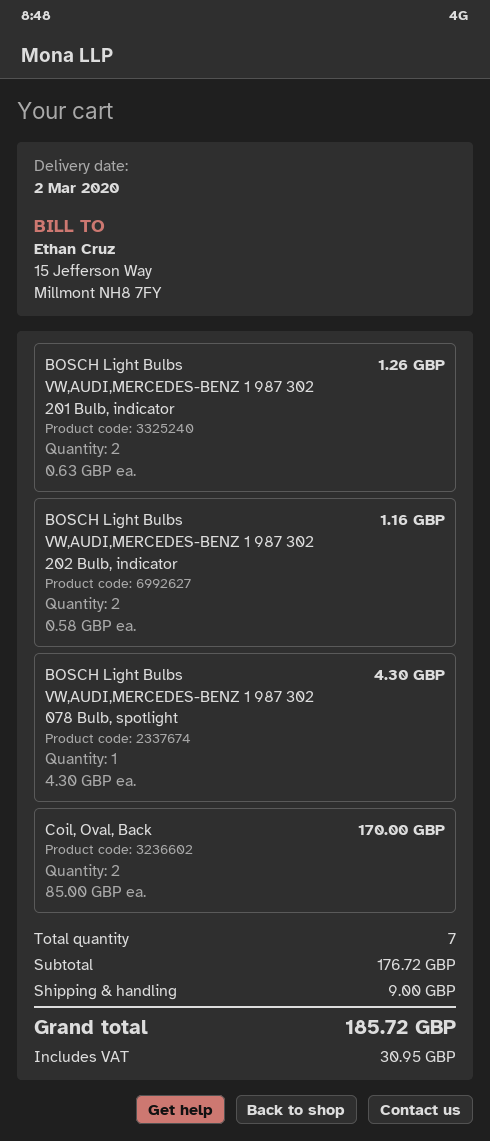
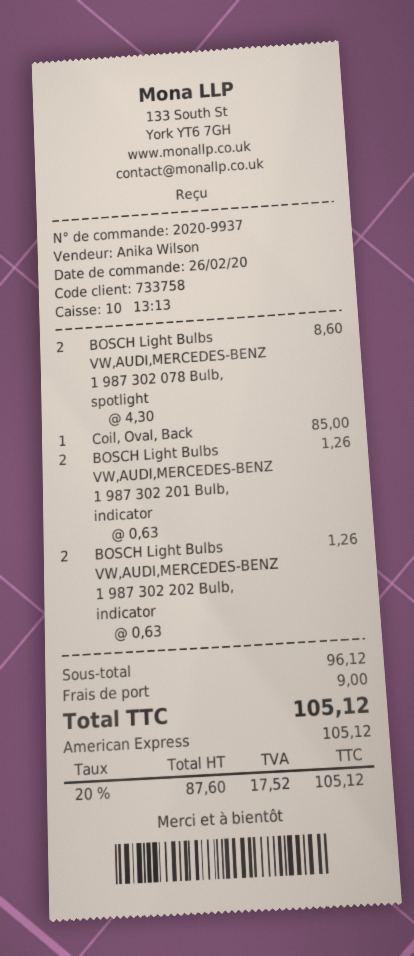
BOSCH Light Bulbs VW,AUDI,MERCEDES-BENZ 1 987 302 202 Bulb, indicator: 2 x 0.58 = 1.16 -> 2 x 0.63 = 1.26
BOSCH Light Bulbs VW,AUDI,MERCEDES-BENZ 1 987 302 078 Bulb, spotlight: 1 x 4.30 = 4.30 -> 2 x 4.30 = 8.60
Coil, Oval, Back: 2 x 85.00 = 170.00 -> 1 x 85.00 = 85.00
subtotal: 176.72 -> 96.12
tax: 30.95 -> 17.52
total: 185.72 -> 105.12

